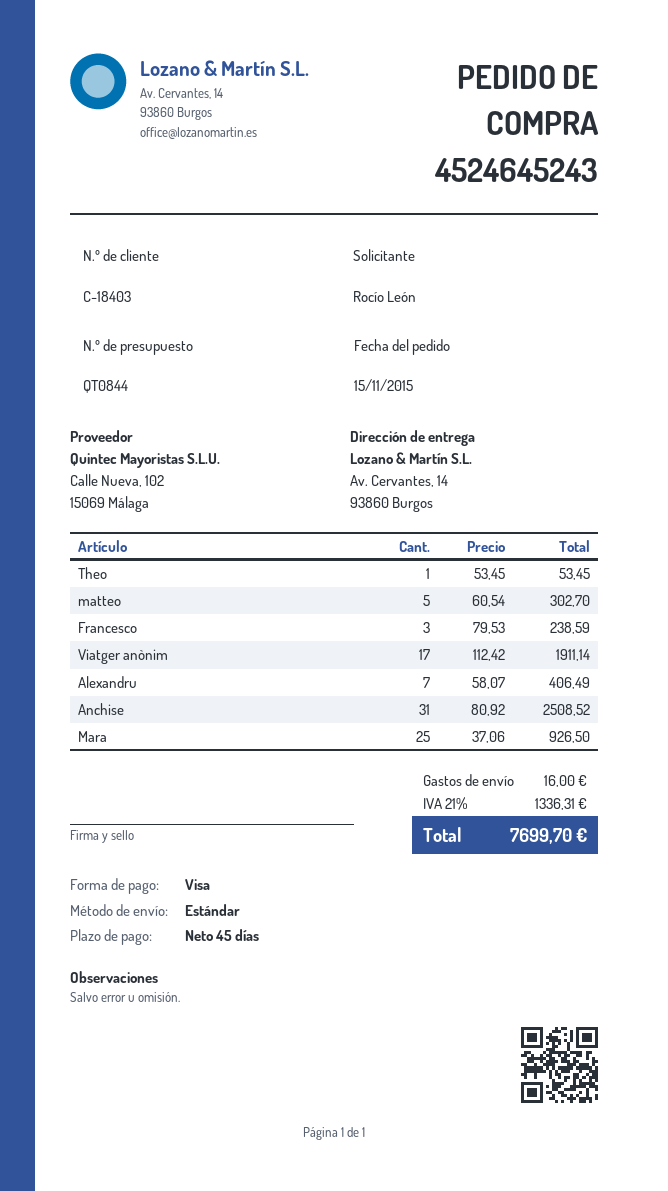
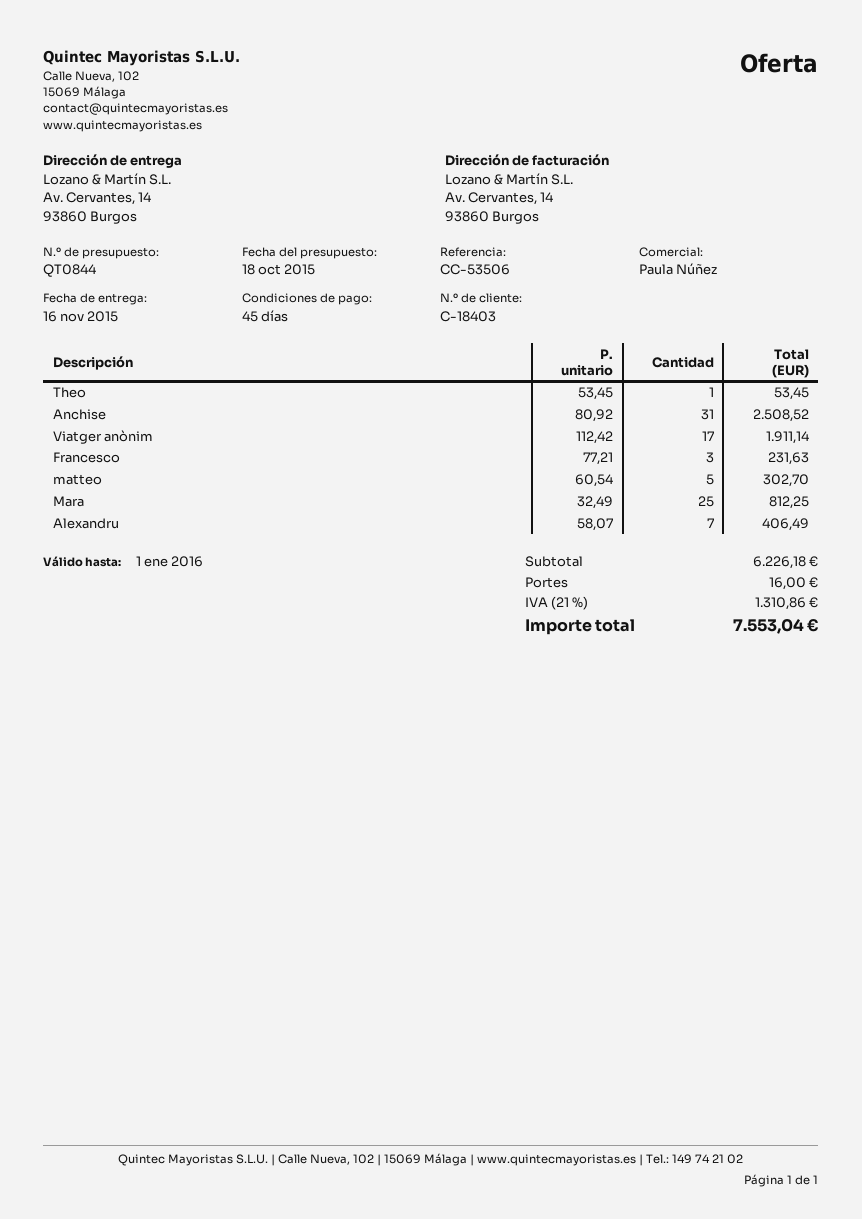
Francesco: 3 x 79.53 = 238.59 -> 3 x 77.21 = 231.63
Mara: 25 x 37.06 = 926.50 -> 25 x 32.49 = 812.25
tax: 21% = 1336.31 -> 21% = 1310.86
total: 7699.70 -> 7553.04

